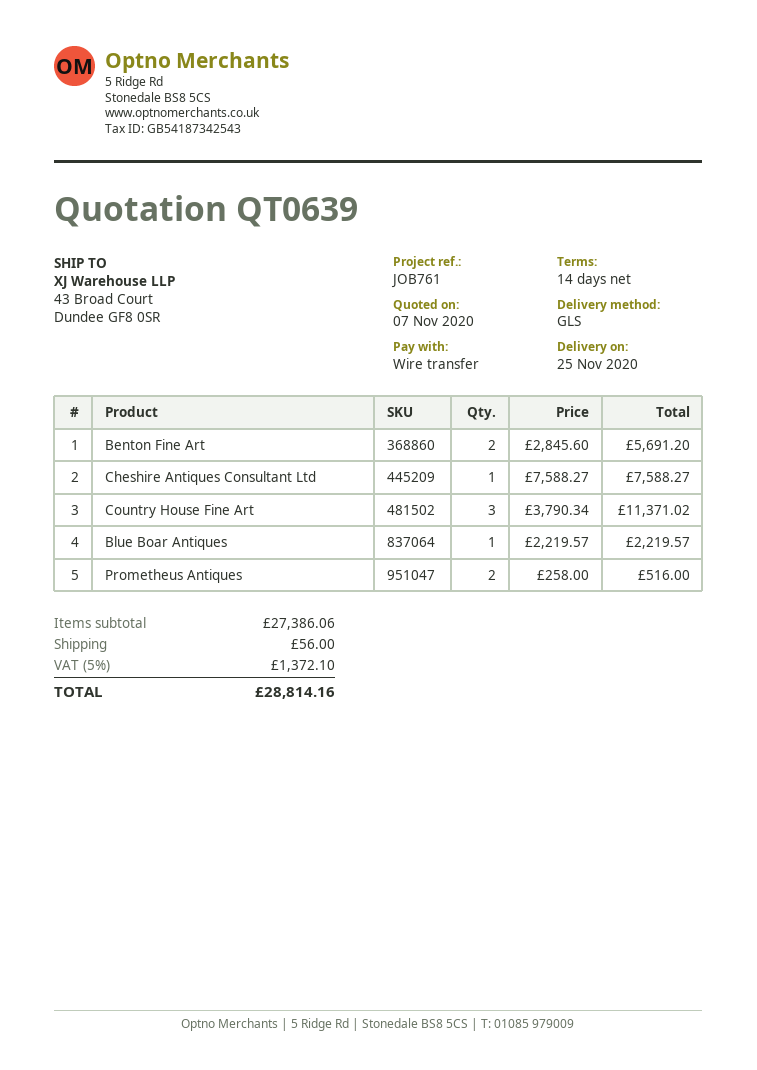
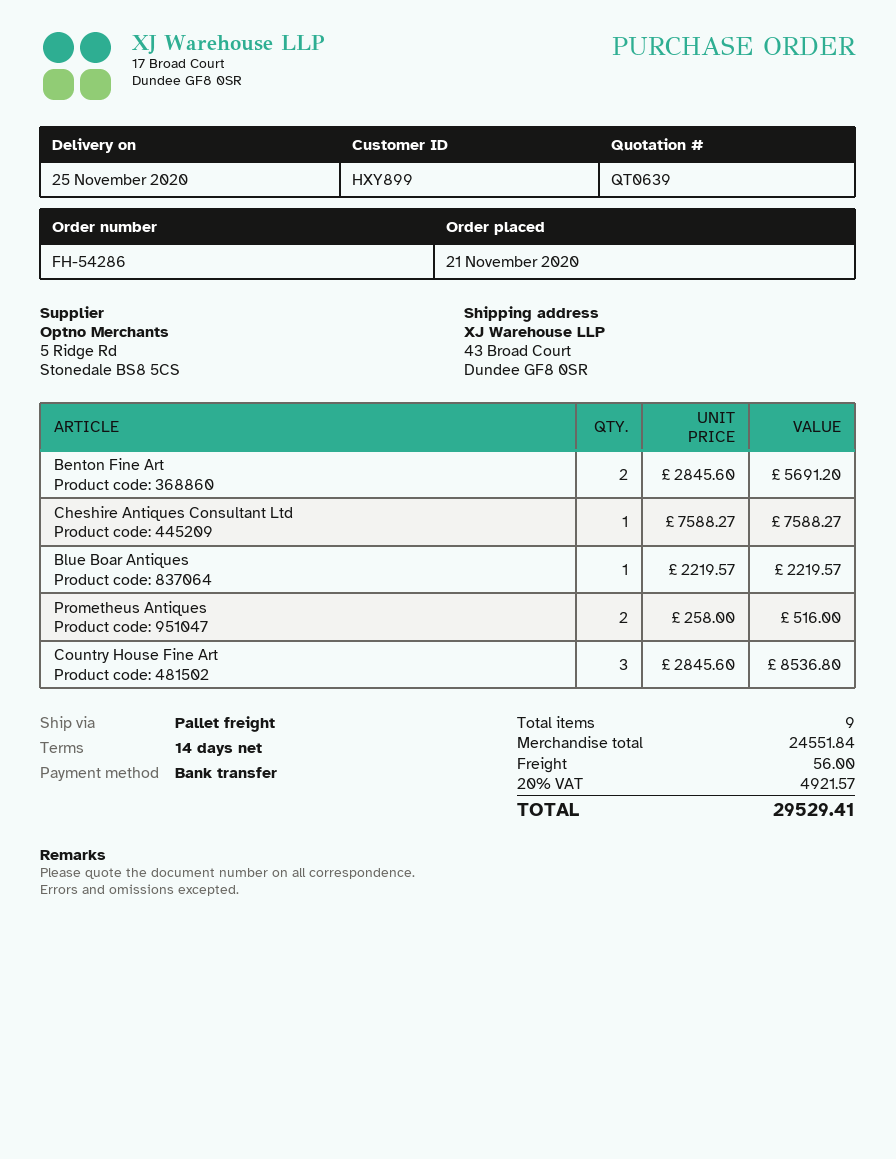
shipping method: GLS -> pallet freight
Country House Fine Art: 3 x 3790.34 = 11371.02 -> 3 x 2845.60 = 8536.80
subtotal: 27386.06 -> 24551.84
tax: 5% = 1372.10 -> 20% = 4921.57
total: 28814.16 -> 29529.41

